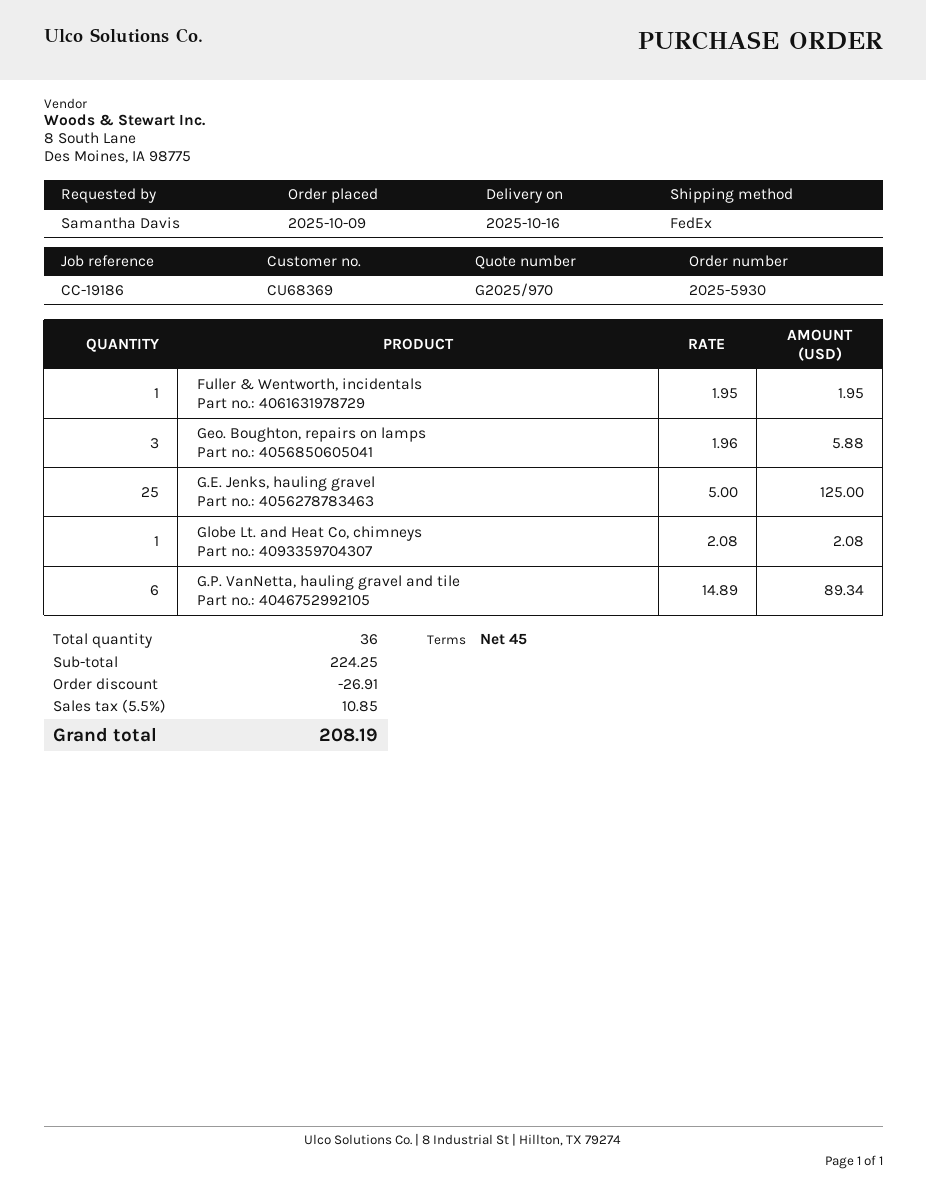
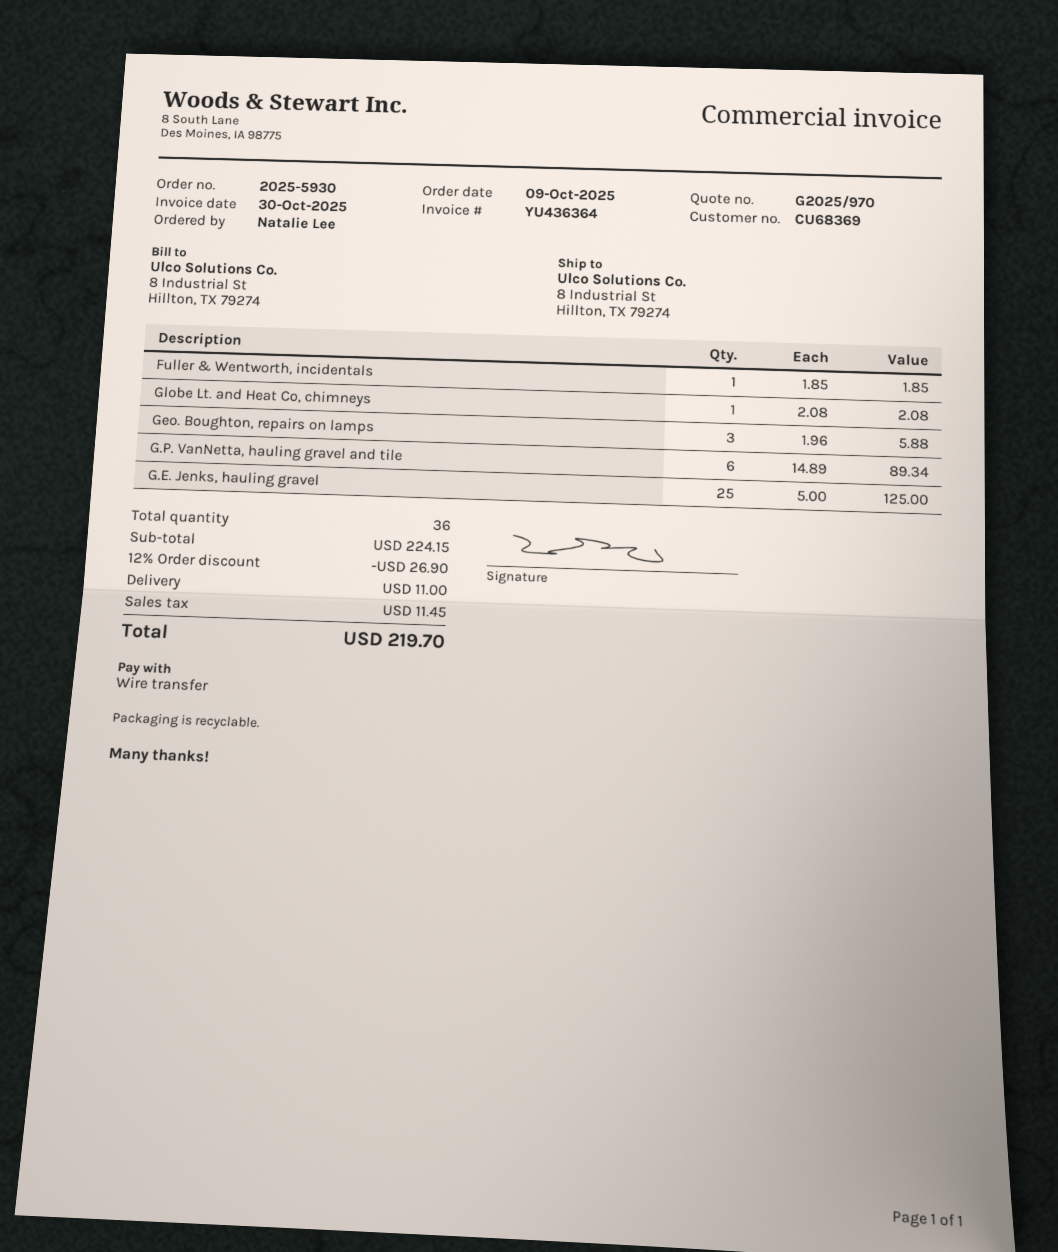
ordered by: Samantha Davis -> Natalie Lee
Fuller & Wentworth, incidentals: 1 x 1.95 = 1.95 -> 1 x 1.85 = 1.85
subtotal: 224.25 -> 224.15
discount: 26.91 -> 26.90
shipping: none -> 11.00
tax: 10.85 -> 11.45
total: 208.19 -> 219.70

